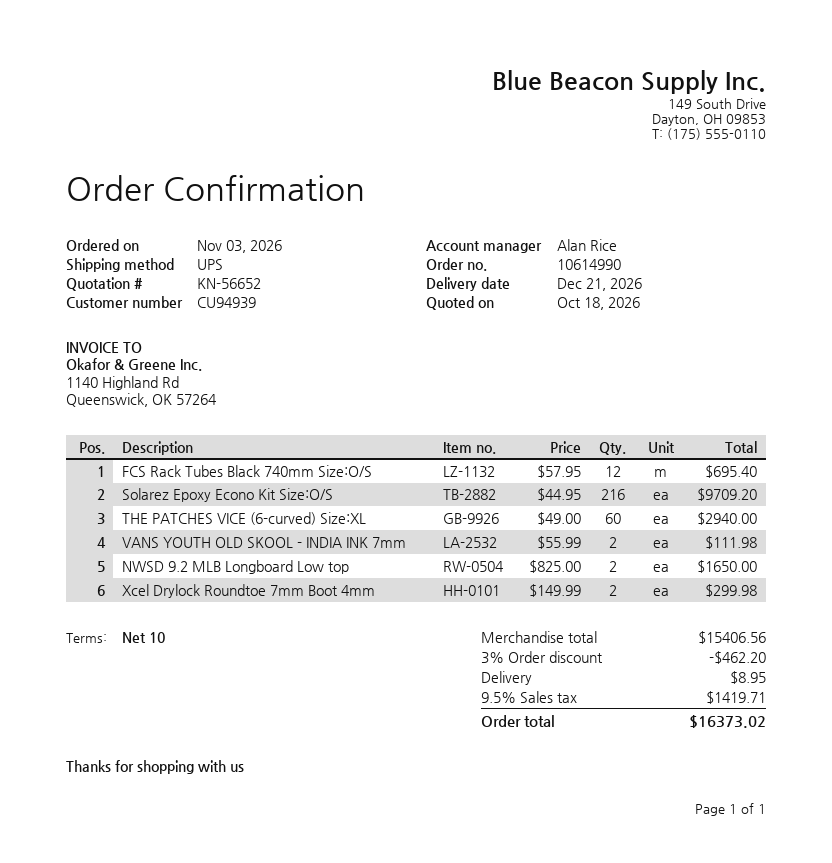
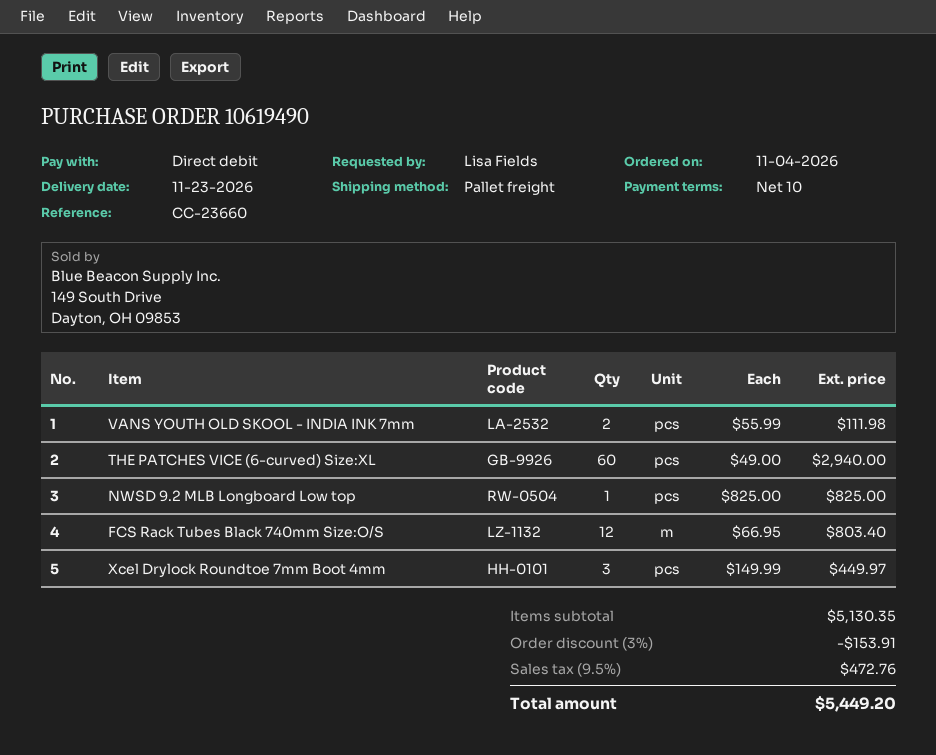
order number: 10614990 -> 10619490
order date: 2026-11-03 -> 2026-11-04
delivery date: 2026-12-21 -> 2026-11-23
shipping method: UPS -> pallet freight
FCS Rack Tubes Black 740mm Size:O/S: 12 x 57.95 = 695.40 -> 12 x 66.95 = 803.40
Solarez Epoxy Econo Kit Size:O/S: 216 x 44.95 = 9709.20 -> none
NWSD 9.2 MLB Longboard Low top: 2 x 825.00 = 1650.00 -> 1 x 825.00 = 825.00
Xcel Drylock Roundtoe 7mm Boot 4mm: 2 x 149.99 = 299.98 -> 3 x 149.99 = 449.97
subtotal: 15406.56 -> 5130.35
discount: 3% = 462.20 -> 3% = 153.91
shipping: 8.95 -> none
tax: 9.5% = 1419.71 -> 9.5% = 472.76
total: 16373.02 -> 5449.20

